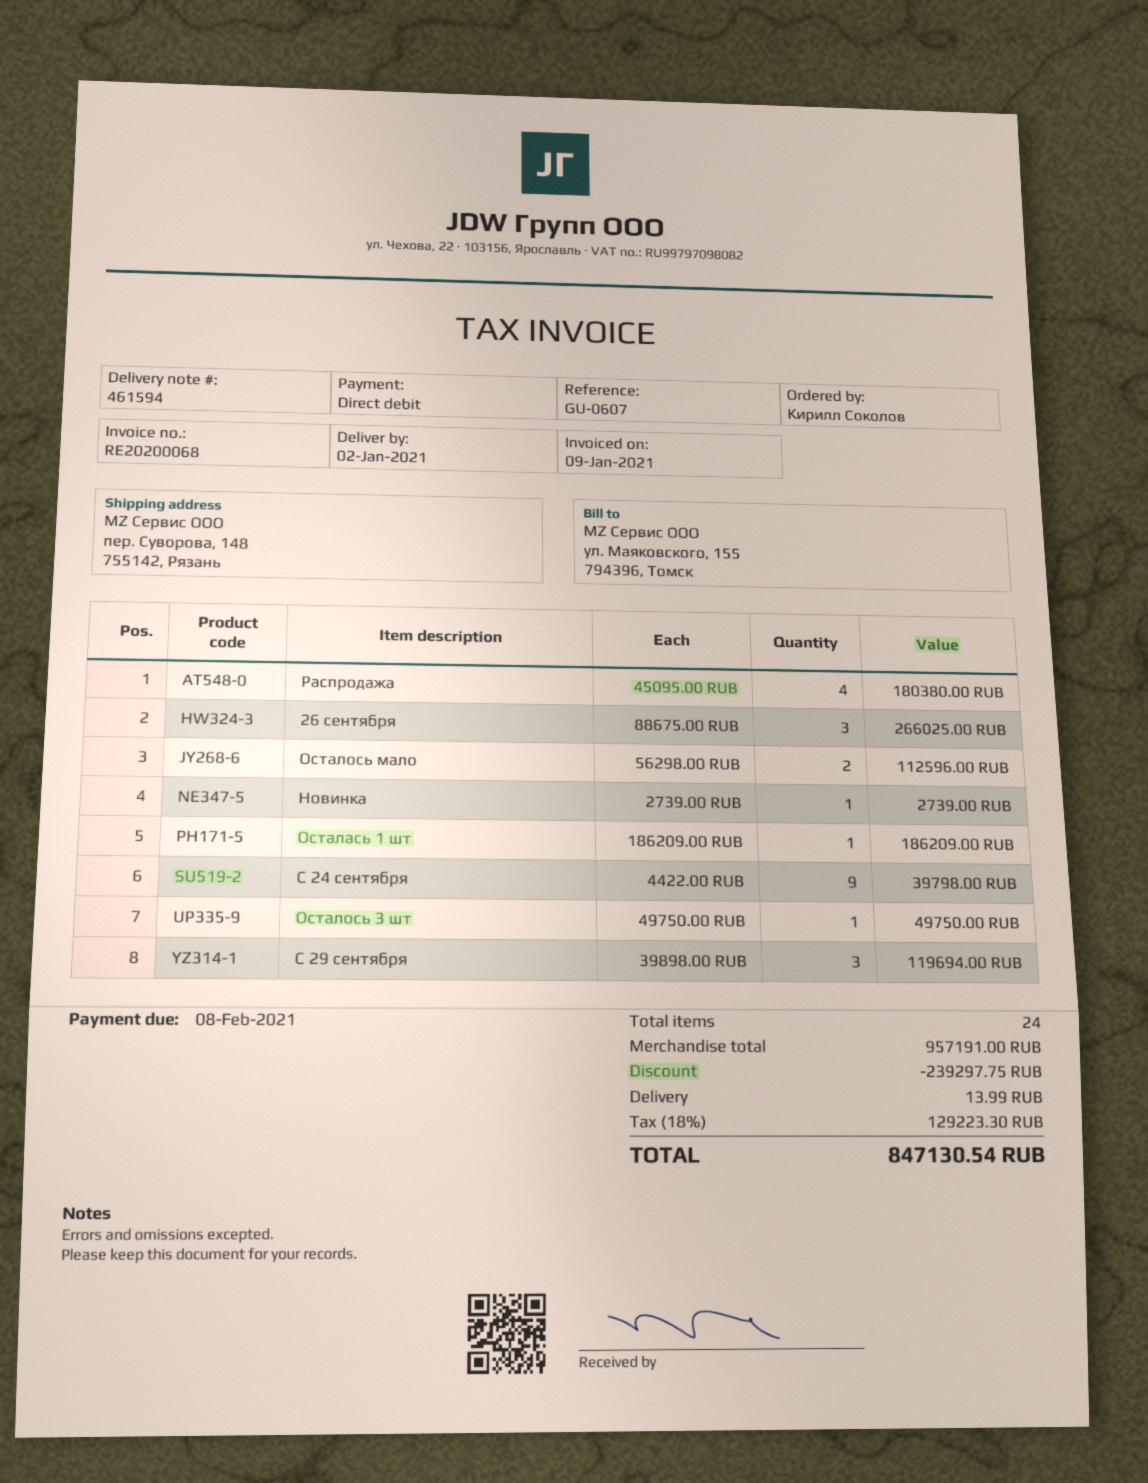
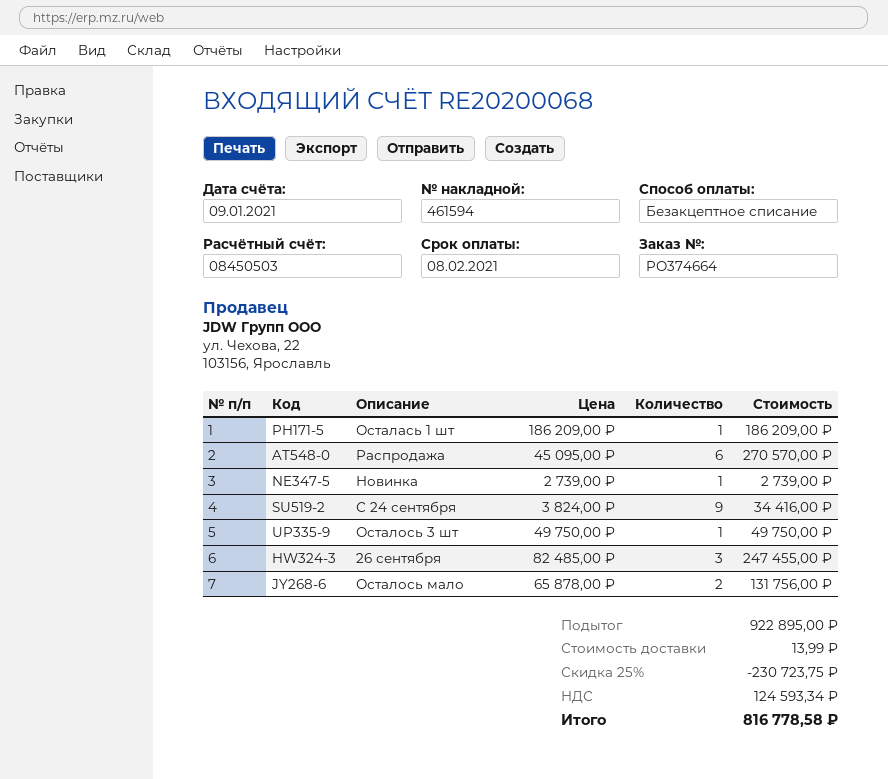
Распродажа: 4 x 45095.00 = 180380.00 -> 6 x 45095.00 = 270570.00
26 сентября: 3 x 88675.00 = 266025.00 -> 3 x 82485.00 = 247455.00
Осталось мало: 2 x 56298.00 = 112596.00 -> 2 x 65878.00 = 131756.00
С 24 сентября: 9 x 4422.00 = 39798.00 -> 9 x 3824.00 = 34416.00
С 29 сентября: 3 x 39898.00 = 119694.00 -> none
subtotal: 957191.00 -> 922895.00
discount: 239297.75 -> 230723.75
tax: 129223.30 -> 124593.34
total: 847130.54 -> 816778.58

